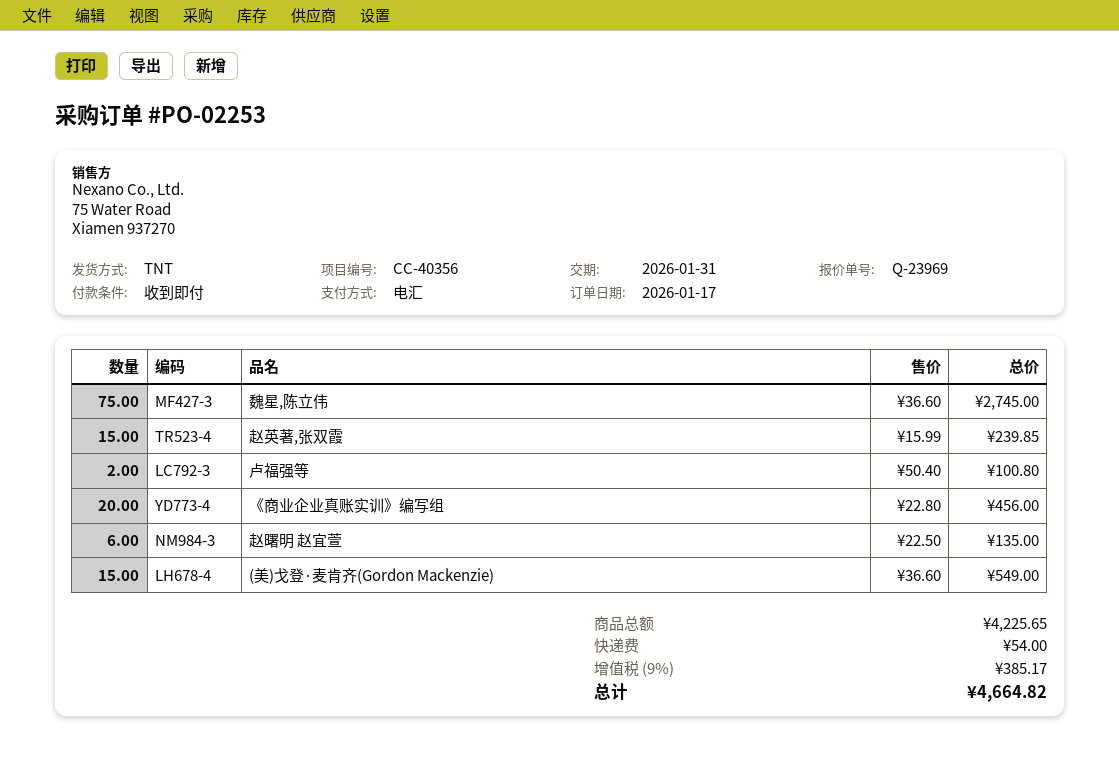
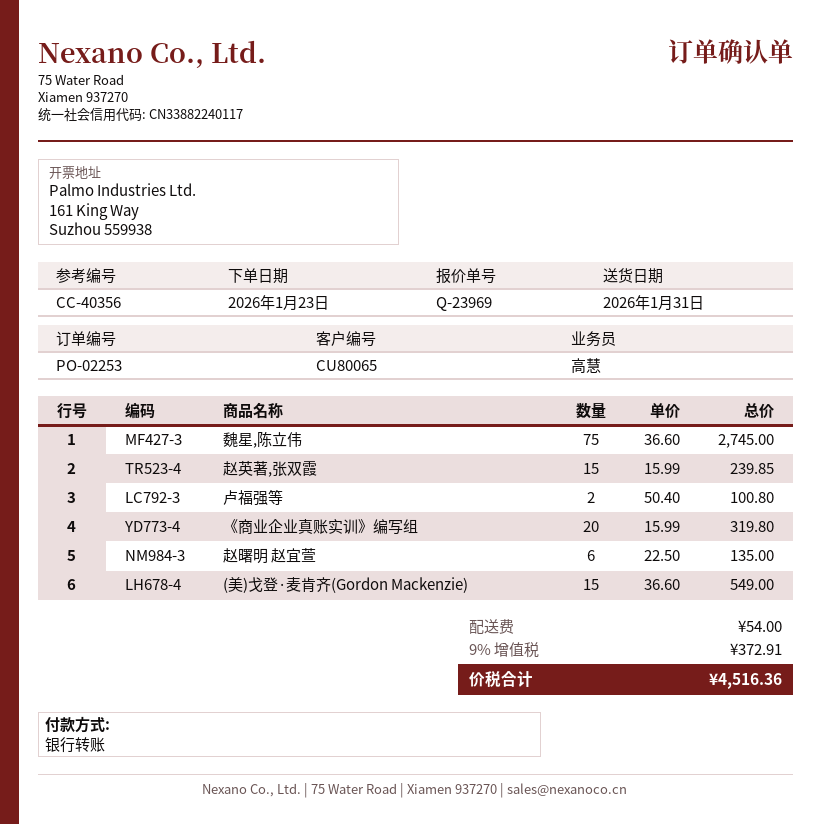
order date: 2026-01-17 -> 2026-01-23
《商业企业真账实训》编写组: 20 x 22.80 = 456.00 -> 20 x 15.99 = 319.80
tax: 9% = 385.17 -> 9% = 372.91
total: 4664.82 -> 4516.36

